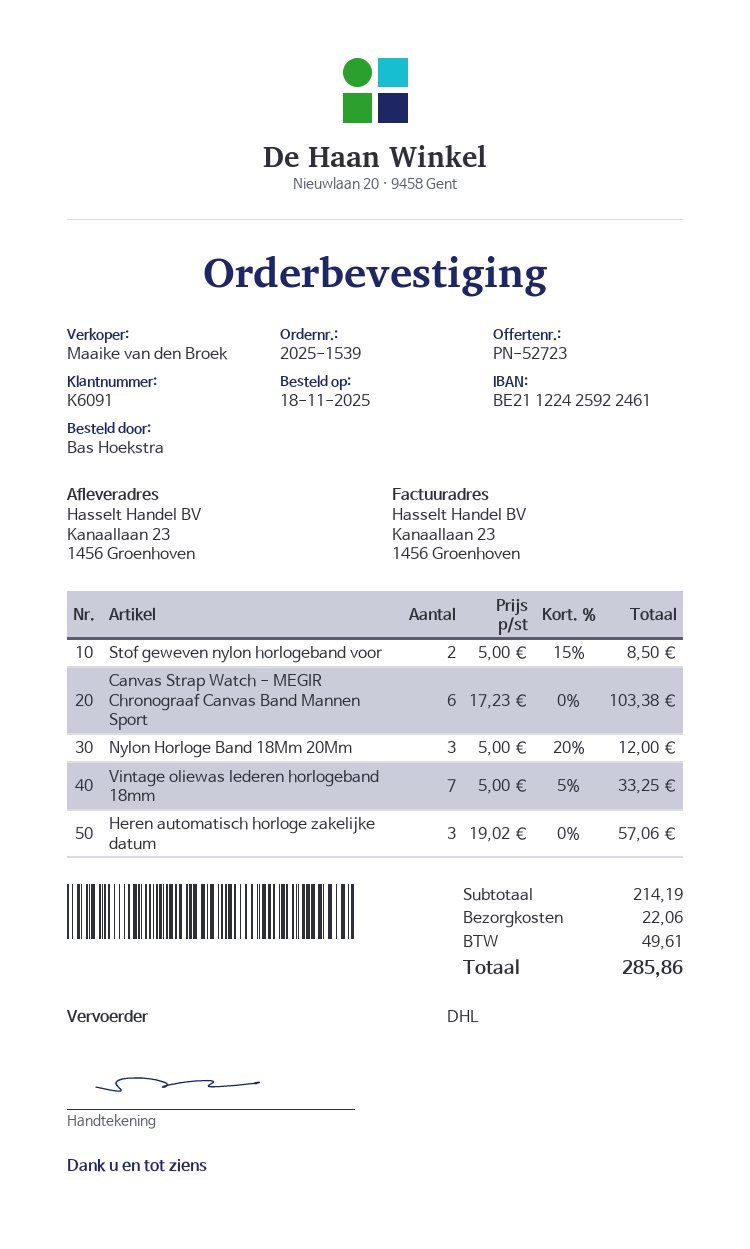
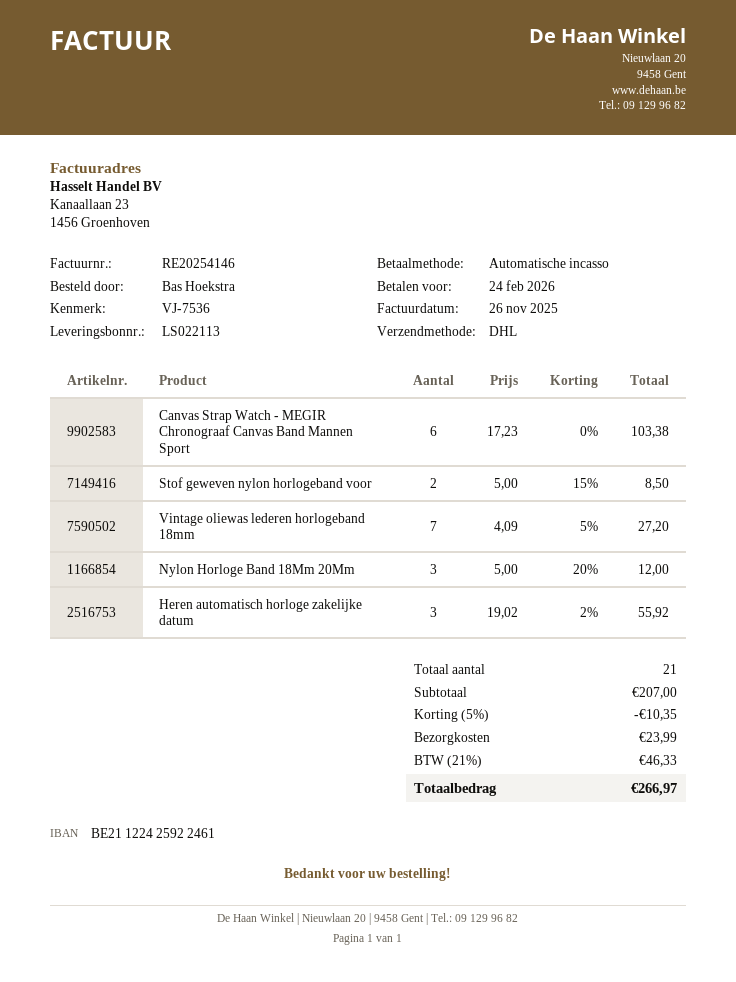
Vintage oliewas lederen horlogeband 18mm: 7 x 5.00 - 5% = 33.25 -> 7 x 4.09 - 5% = 27.20
Heren automatisch horloge zakelijke datum: 3 x 19.02 = 57.06 -> 3 x 19.02 - 2% = 55.92
subtotal: 214.19 -> 207.00
discount: none -> 5% = 10.35
shipping: 22.06 -> 23.99
tax: 49.61 -> 46.33
total: 285.86 -> 266.97

